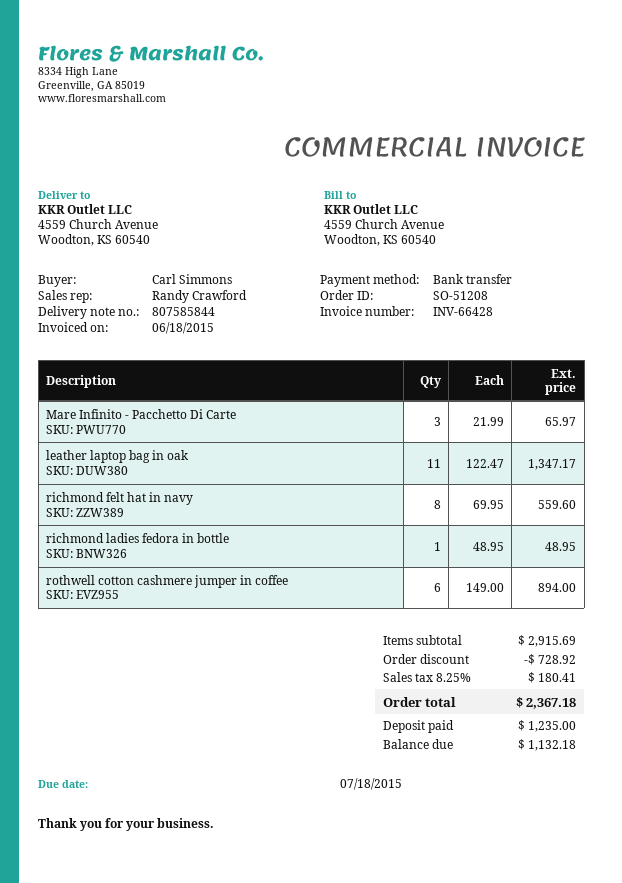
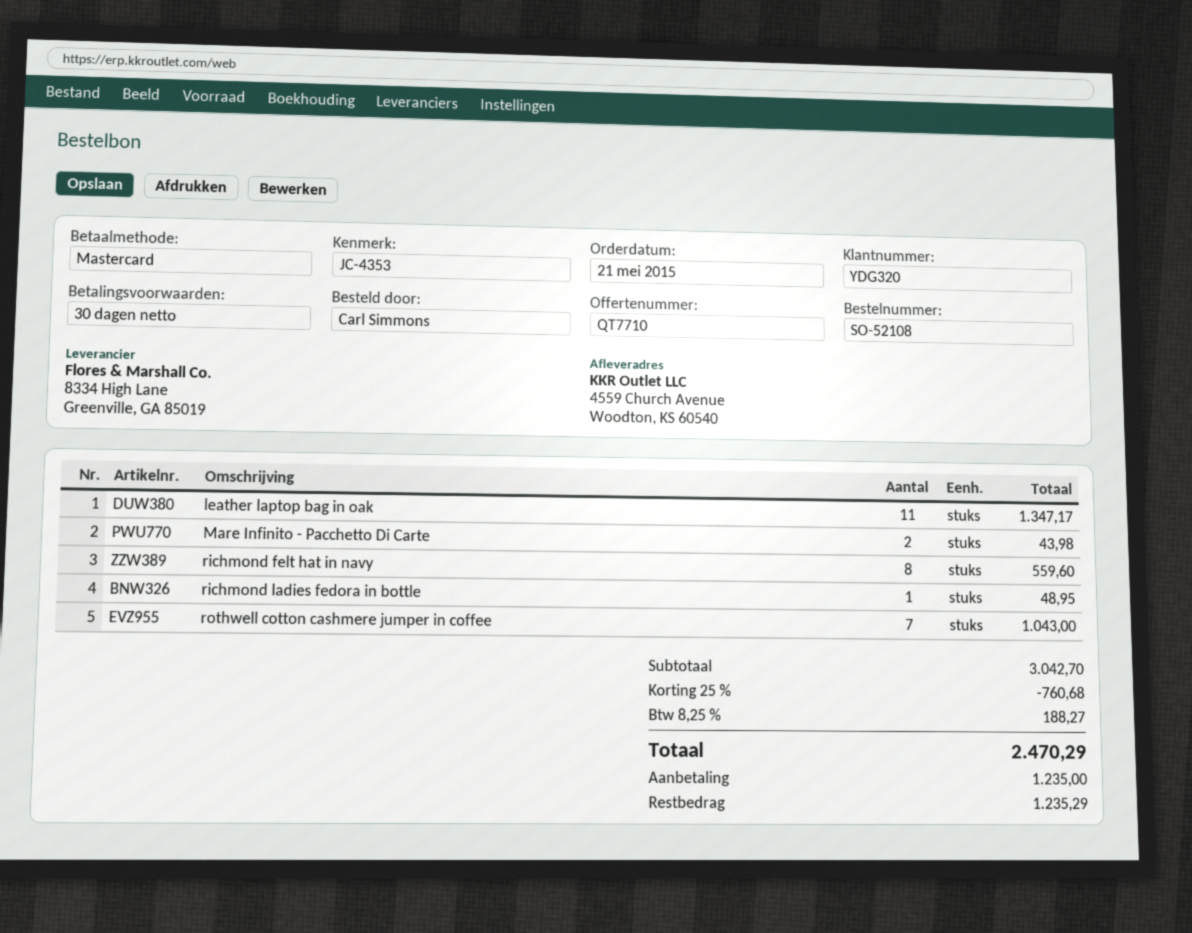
order number: SO-51208 -> SO-52108
payment method: bank transfer -> Mastercard
Mare Infinito - Pacchetto Di Carte: 3 for 65.97 -> 2 for 43.98
rothwell cotton cashmere jumper in coffee: 6 for 894.00 -> 7 for 1043.00
subtotal: 2915.69 -> 3042.70
discount: 728.92 -> 760.68
tax: 8.25% = 180.41 -> 8.25% = 188.27
total: 2367.18 -> 2470.29
balance: 1132.18 -> 1235.29

